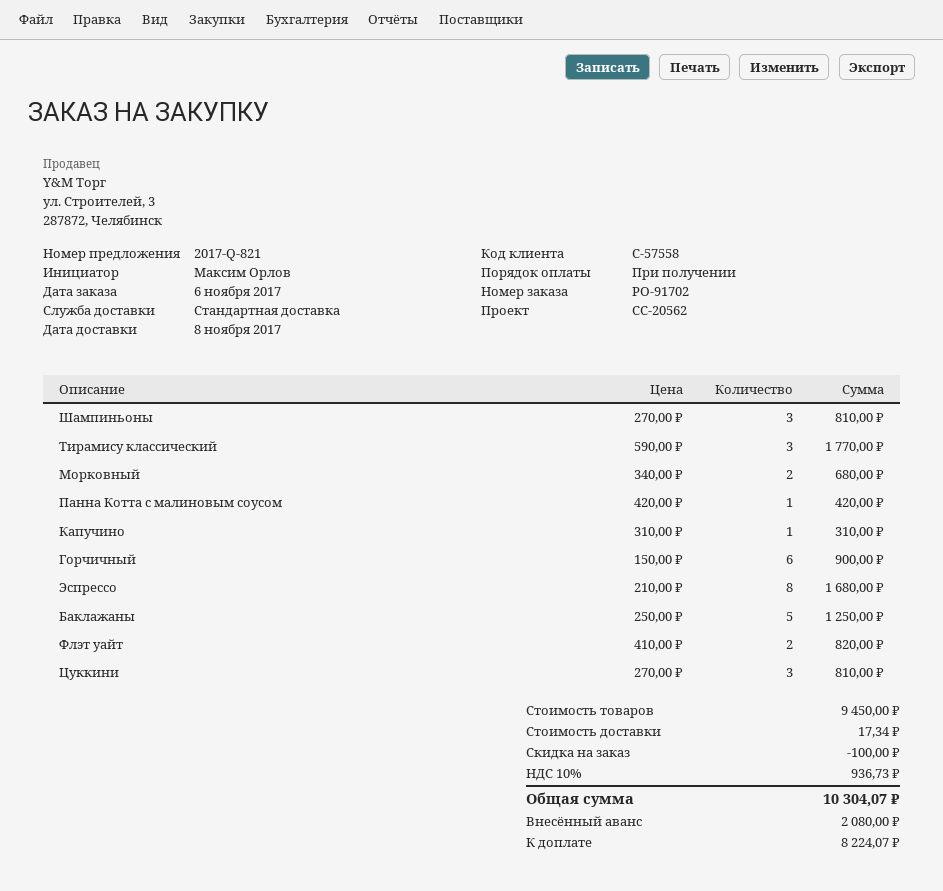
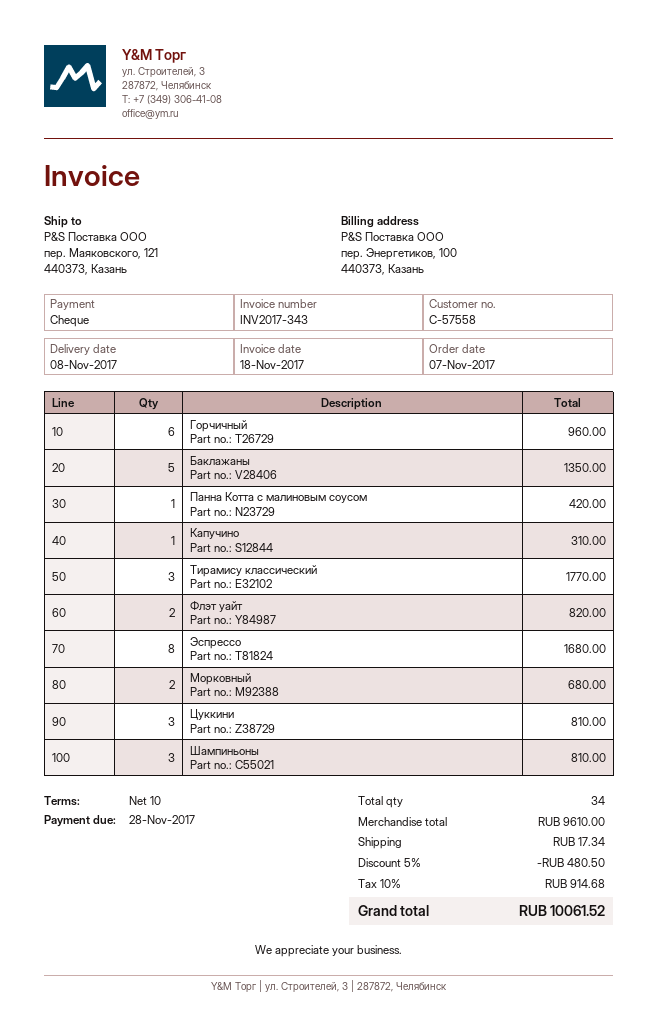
order date: 2017-11-06 -> 2017-11-07
payment terms: on receipt -> 10 days
Горчичный: 6 for 900.00 -> 6 for 960.00
Баклажаны: 5 for 1250.00 -> 5 for 1350.00
subtotal: 9450.00 -> 9610.00
discount: 100.00 -> 480.50
tax: 10% = 936.73 -> 10% = 914.68
total: 10304.07 -> 10061.52

